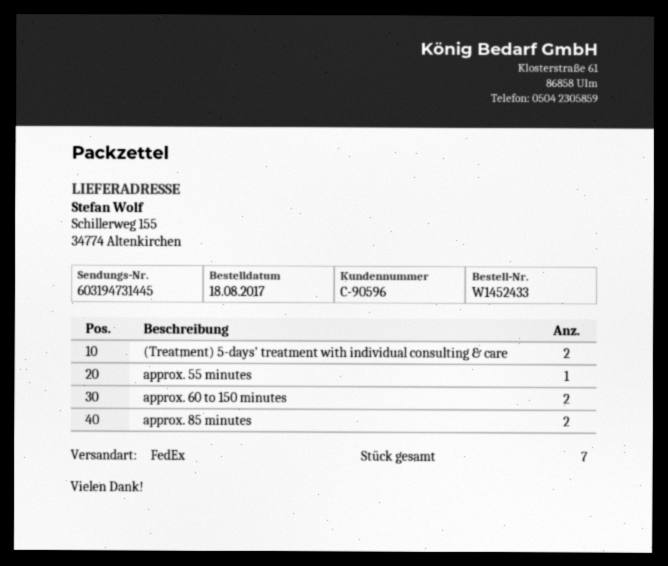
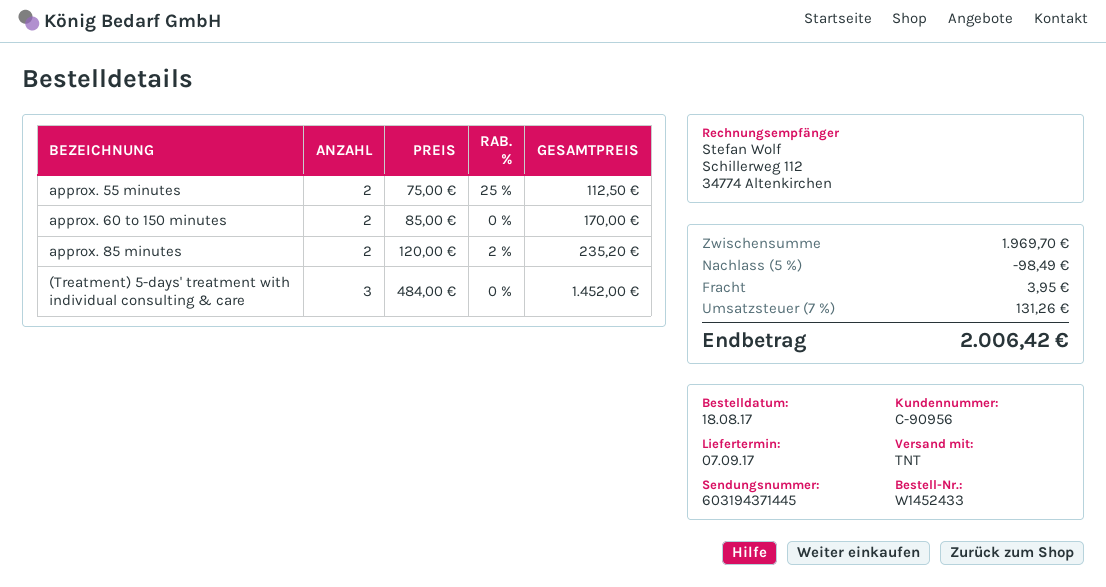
customer number: C-90596 -> C-90956
shipping method: FedEx -> TNT
tracking number: 603194731445 -> 603194371445
(Treatment) 5-days' treatment with individual consulting & care: 2 -> 3
approx. 55 minutes: 1 -> 2

